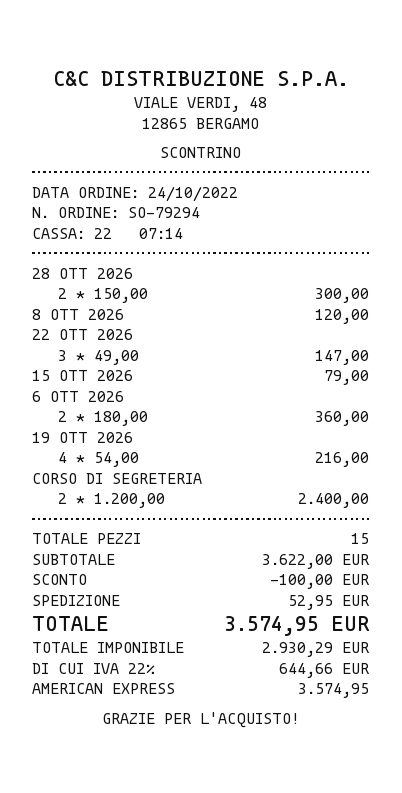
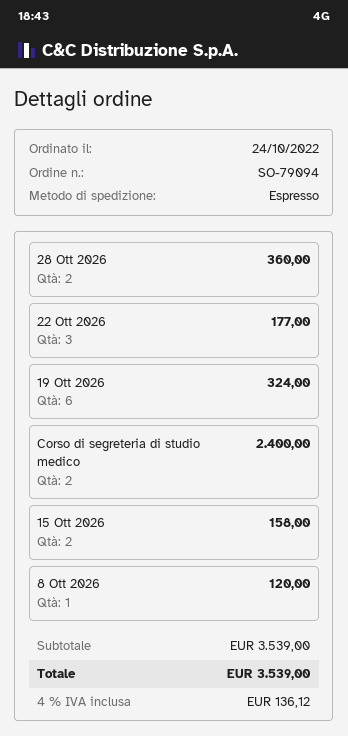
order number: SO-79294 -> SO-79094
28 OTT 2026: 2 for 300.00 -> 2 for 360.00
22 OTT 2026: 3 for 147.00 -> 3 for 177.00
15 OTT 2026: 1 for 79.00 -> 2 for 158.00
6 OTT 2026: 2 for 360.00 -> none
19 OTT 2026: 4 for 216.00 -> 6 for 324.00
subtotal: 3622.00 -> 3539.00
discount: 100.00 -> none
shipping: 52.95 -> none
tax: 22% = 644.66 -> 4% = 136.12
total: 3574.95 -> 3539.00

